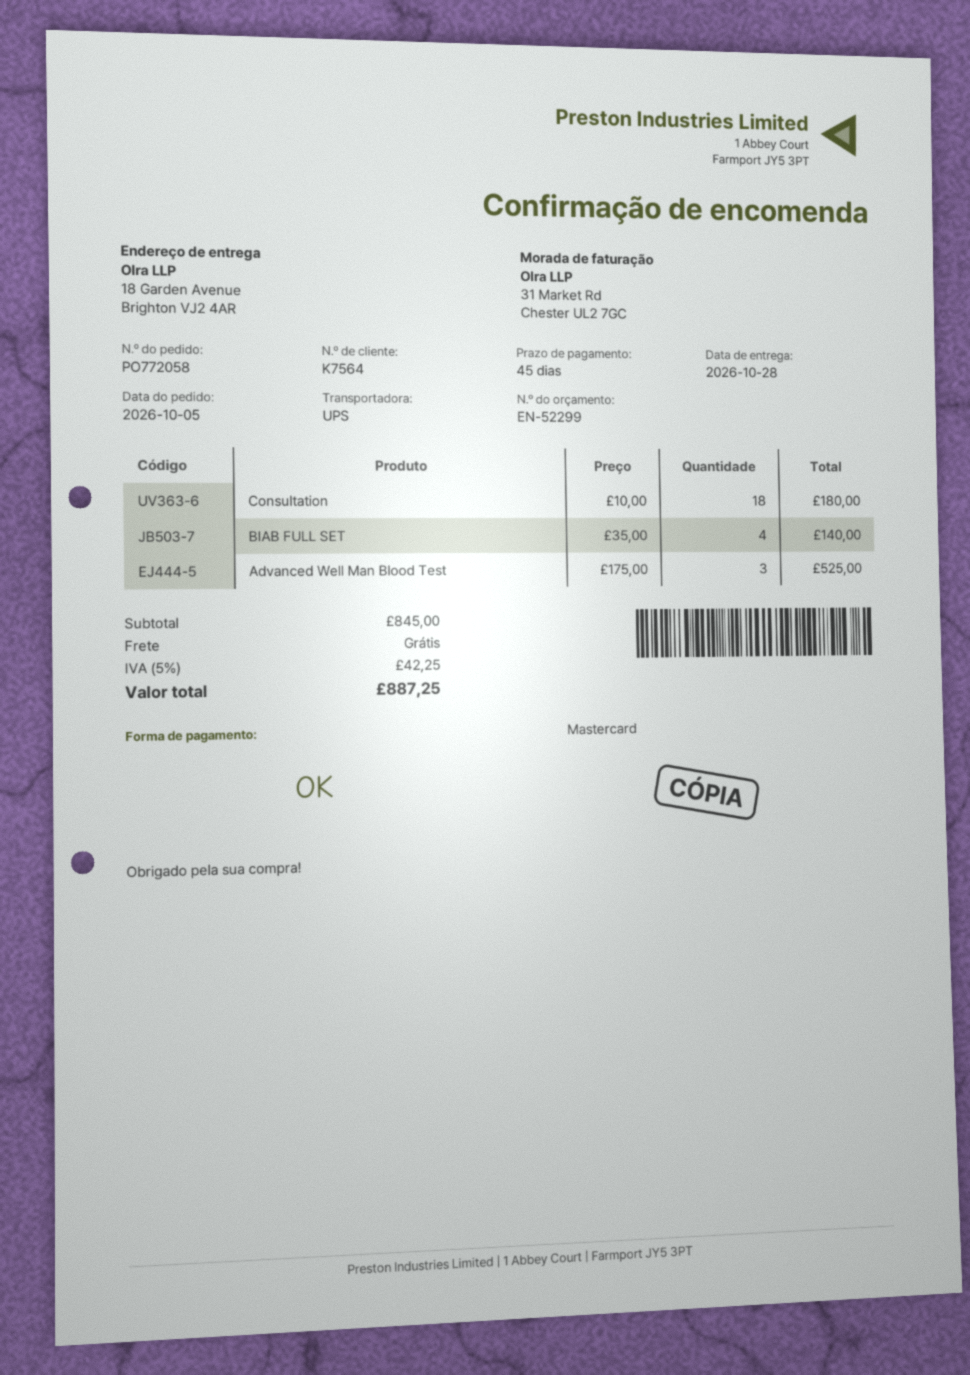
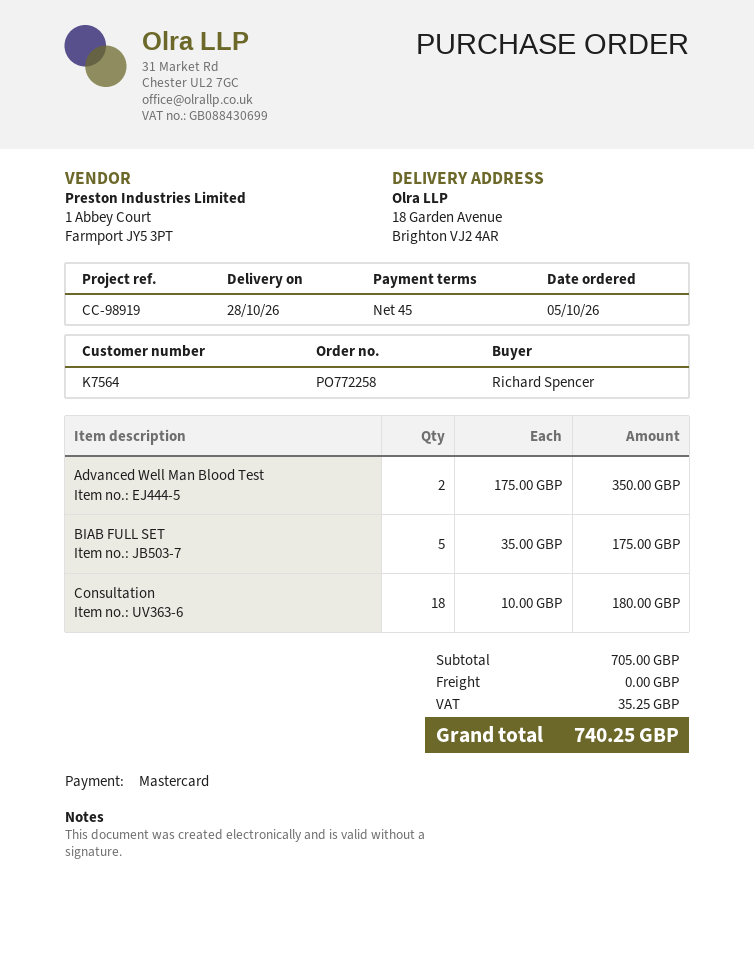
order number: PO772058 -> PO772258
BIAB FULL SET: 4 x 35.00 = 140.00 -> 5 x 35.00 = 175.00
Advanced Well Man Blood Test: 3 x 175.00 = 525.00 -> 2 x 175.00 = 350.00
subtotal: 845.00 -> 705.00
tax: 42.25 -> 35.25
total: 887.25 -> 740.25

